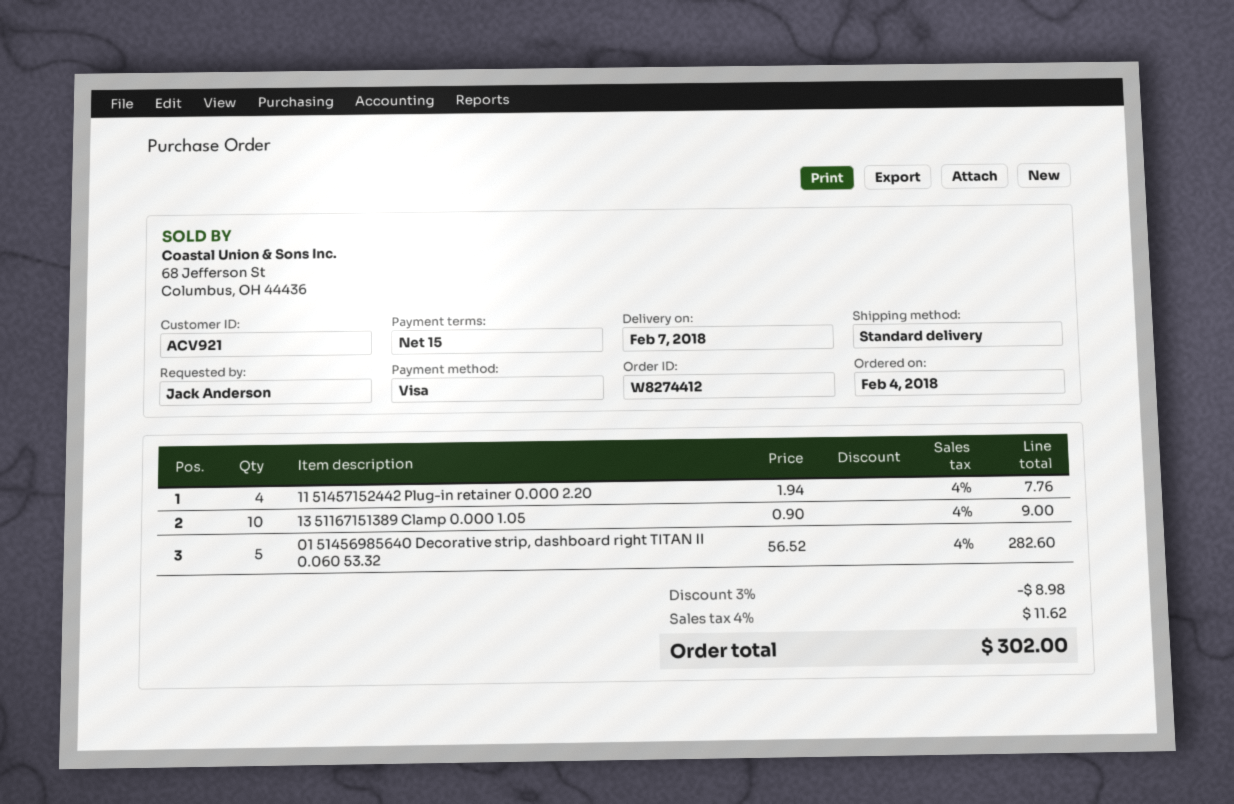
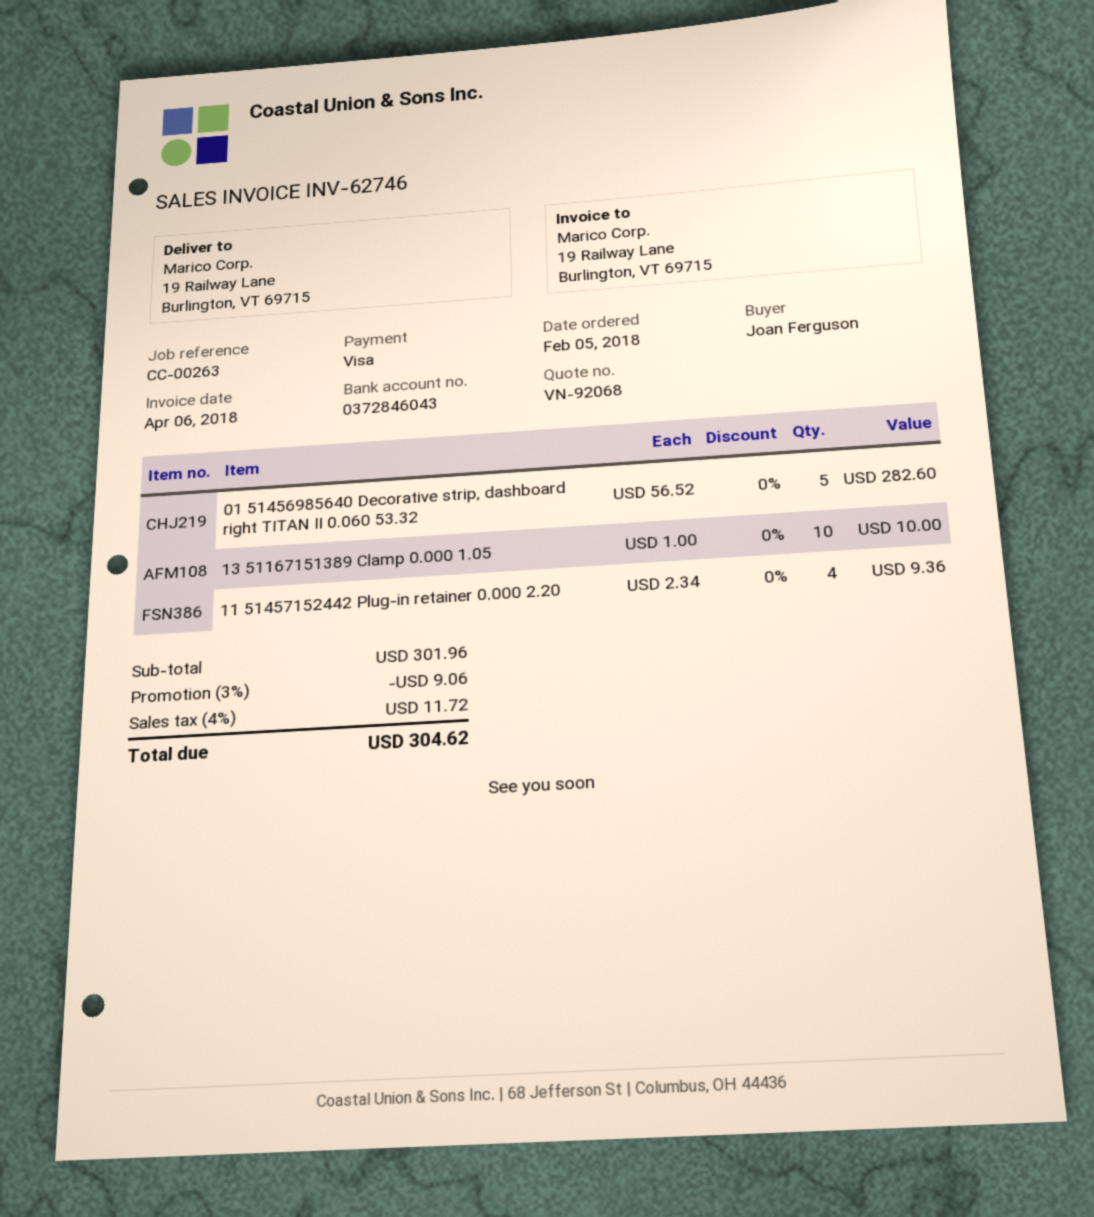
order date: 2018-02-04 -> 2018-02-05
ordered by: Jack Anderson -> Joan Ferguson
11 51457152442 Plug-in retainer 0.000 2.20: 4 x 1.94 = 7.76 -> 4 x 2.34 = 9.36
13 51167151389 Clamp 0.000 1.05: 10 x 0.90 = 9.00 -> 10 x 1.00 = 10.00
discount: 3% = 8.98 -> 3% = 9.06
tax: 4% = 11.62 -> 4% = 11.72
total: 302.00 -> 304.62

